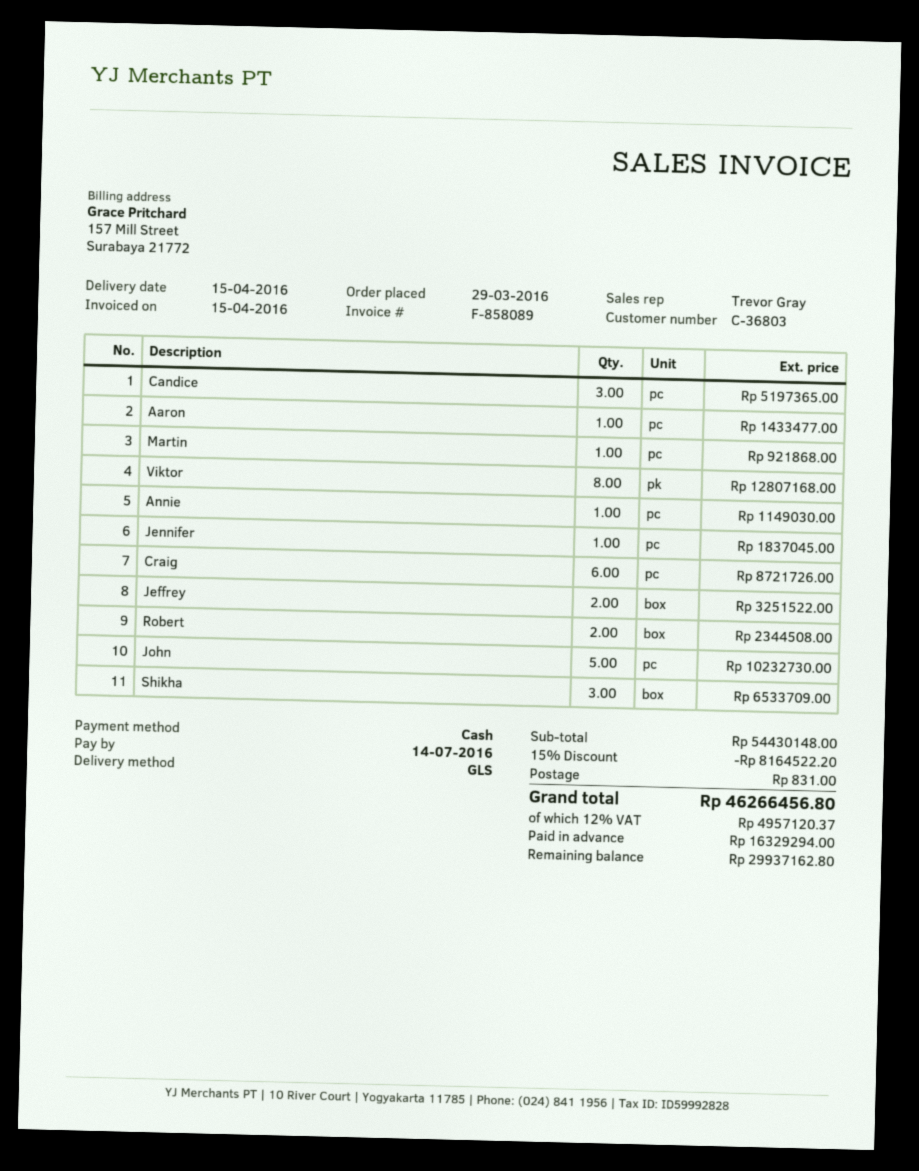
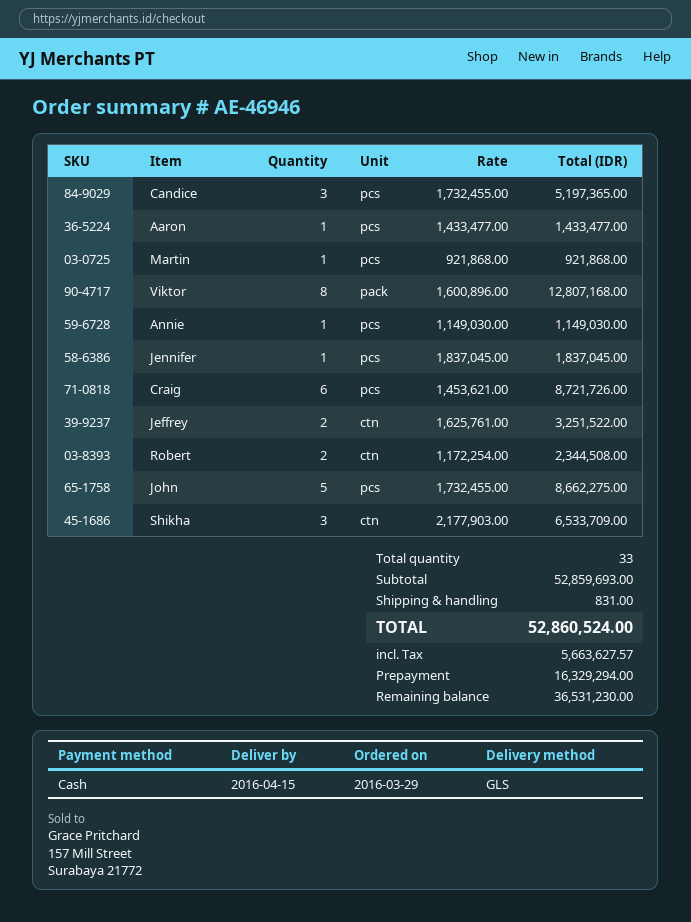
John: 5 for 10232730.00 -> 5 for 8662275.00
subtotal: 54430148.00 -> 52859693.00
discount: 15% = 8164522.20 -> none
tax: 4957120.37 -> 5663627.57
total: 46266456.80 -> 52860524.00
balance: 29937162.80 -> 36531230.00

